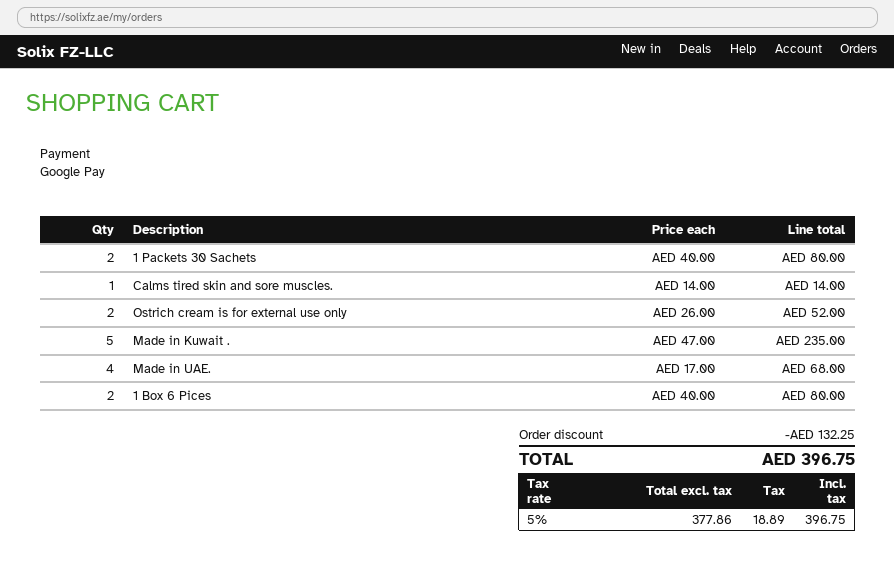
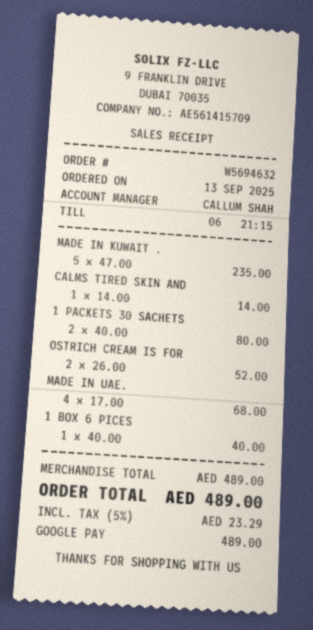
1 Box 6 Pices: 2 x 40.00 = 80.00 -> 1 x 40.00 = 40.00
discount: 132.25 -> none
tax: 5% = 18.89 -> 5% = 23.29
total: 396.75 -> 489.00

